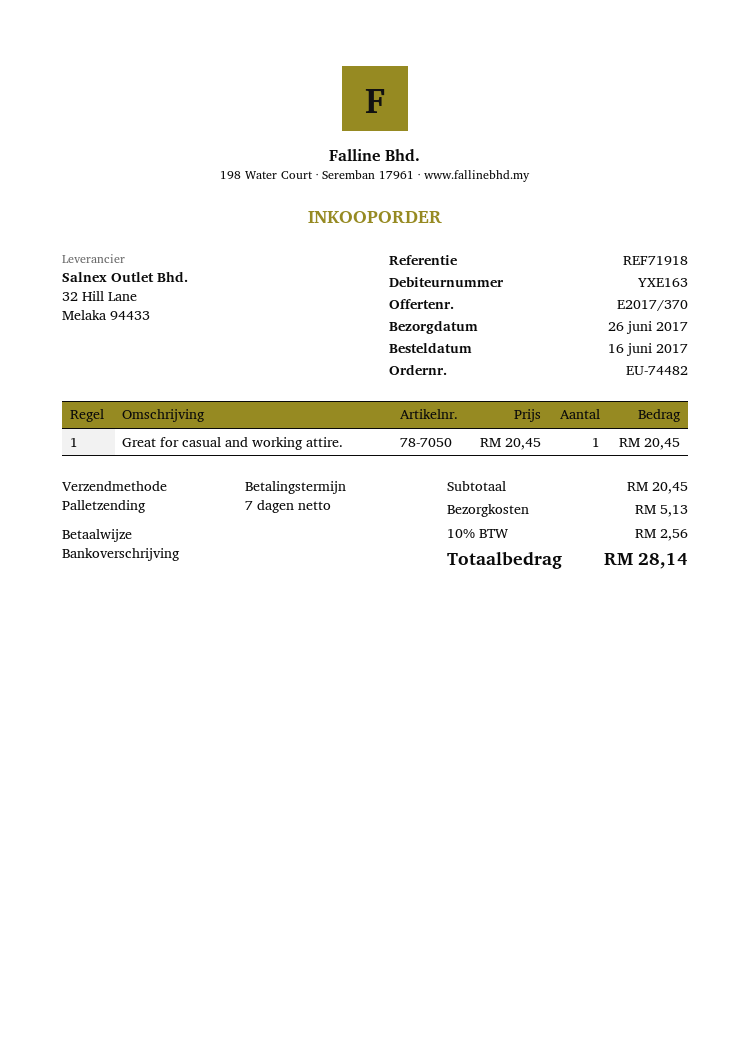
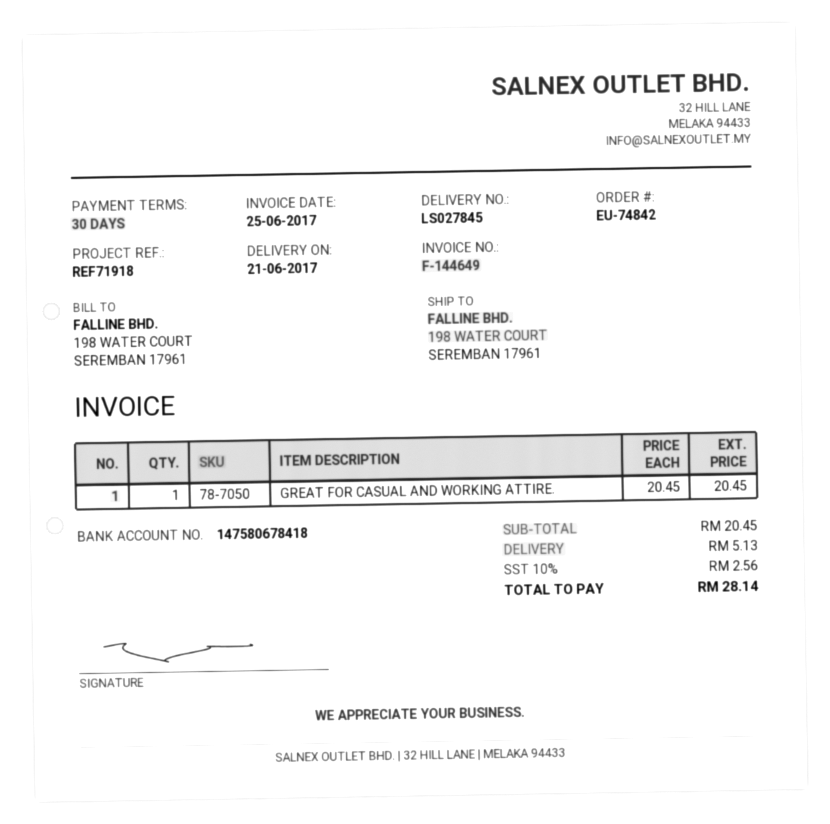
order number: EU-74482 -> EU-74842
delivery date: 2017-06-26 -> 2017-06-21
payment terms: 7 days -> 30 days

